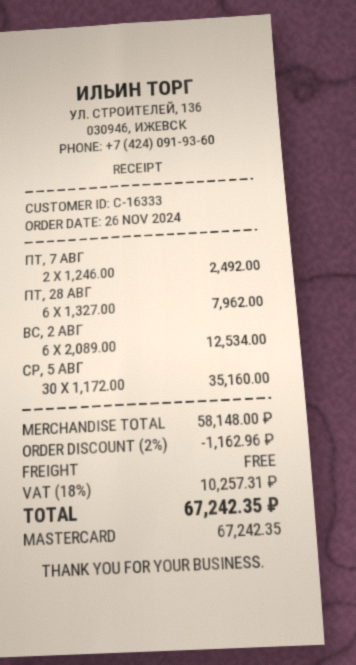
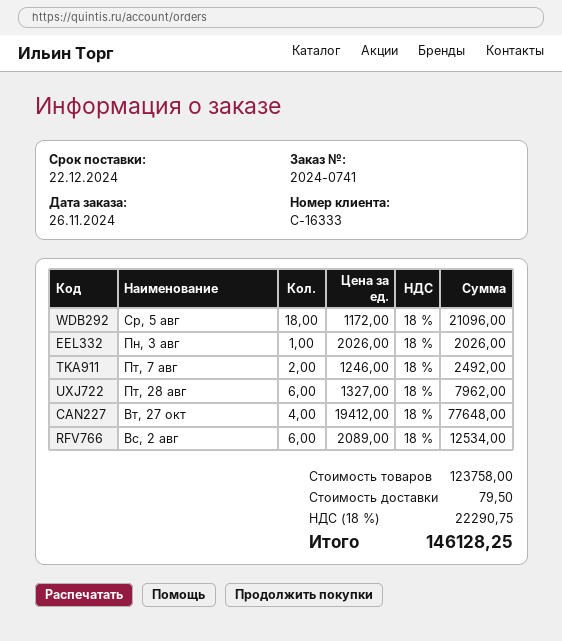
СР, 5 АВГ: 30 x 1172.00 = 35160.00 -> 18 x 1172.00 = 21096.00
Пн, 3 авг: none -> 1 x 2026.00 = 2026.00
Вт, 27 окт: none -> 4 x 19412.00 = 77648.00
subtotal: 58148.00 -> 123758.00
discount: 2% = 1162.96 -> none
shipping: 0.00 -> 79.50
tax: 18% = 10257.31 -> 18% = 22290.75
total: 67242.35 -> 146128.25

